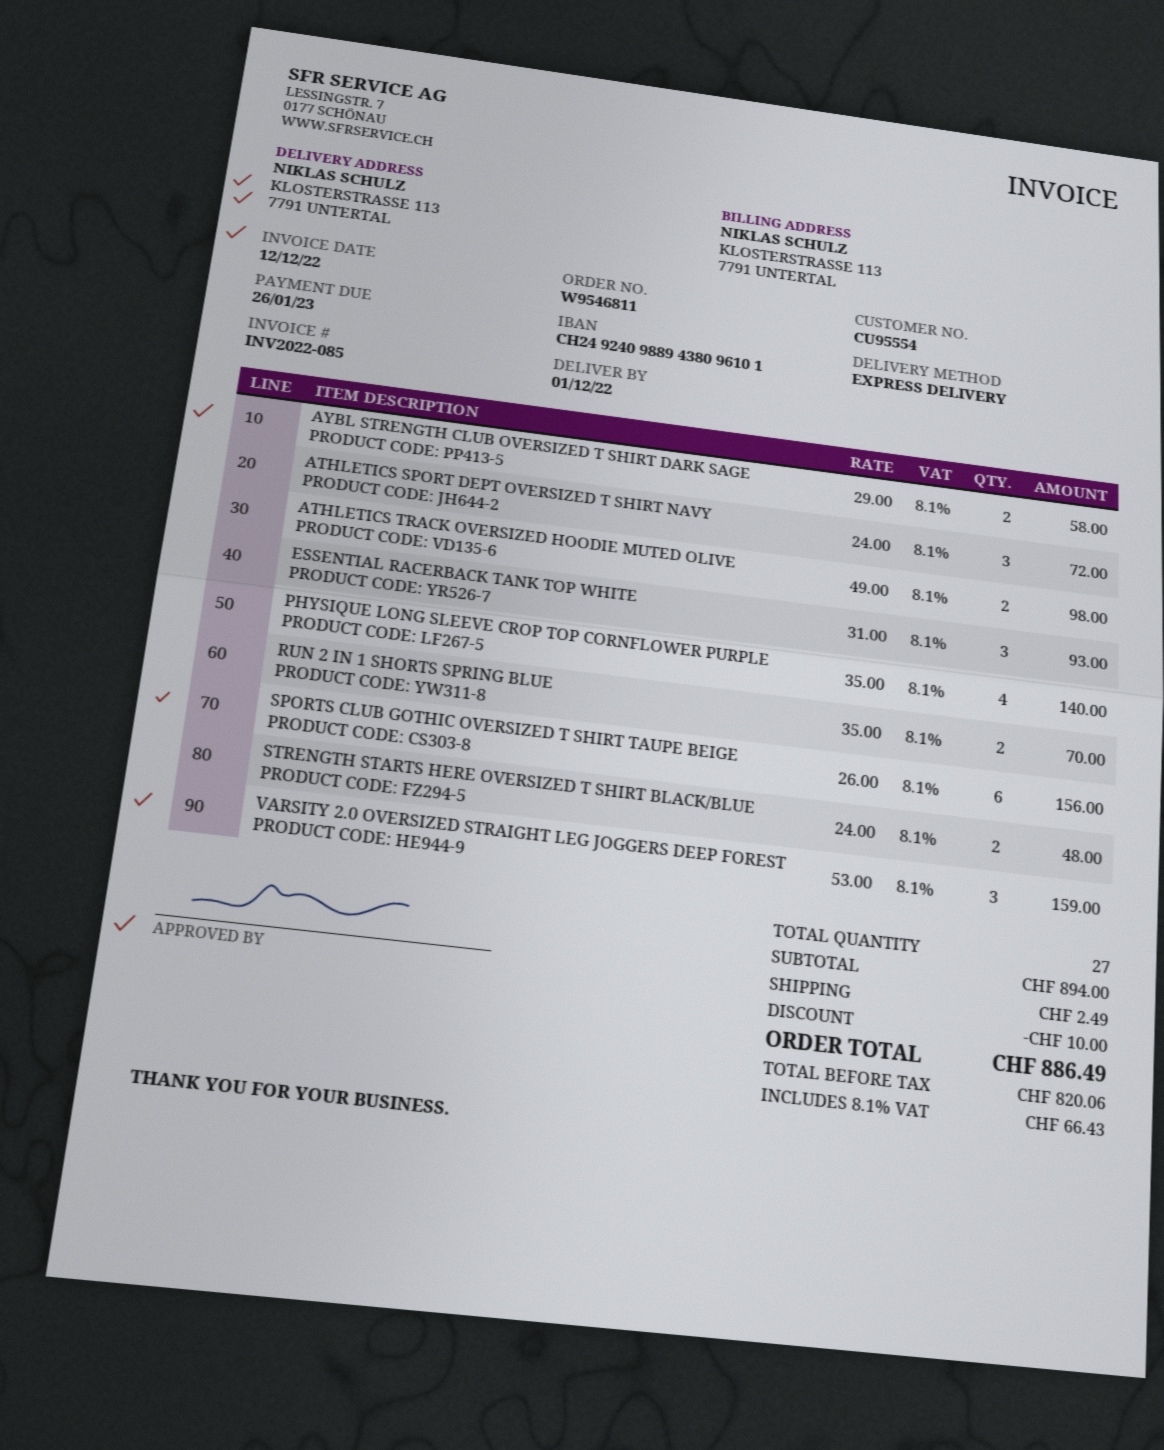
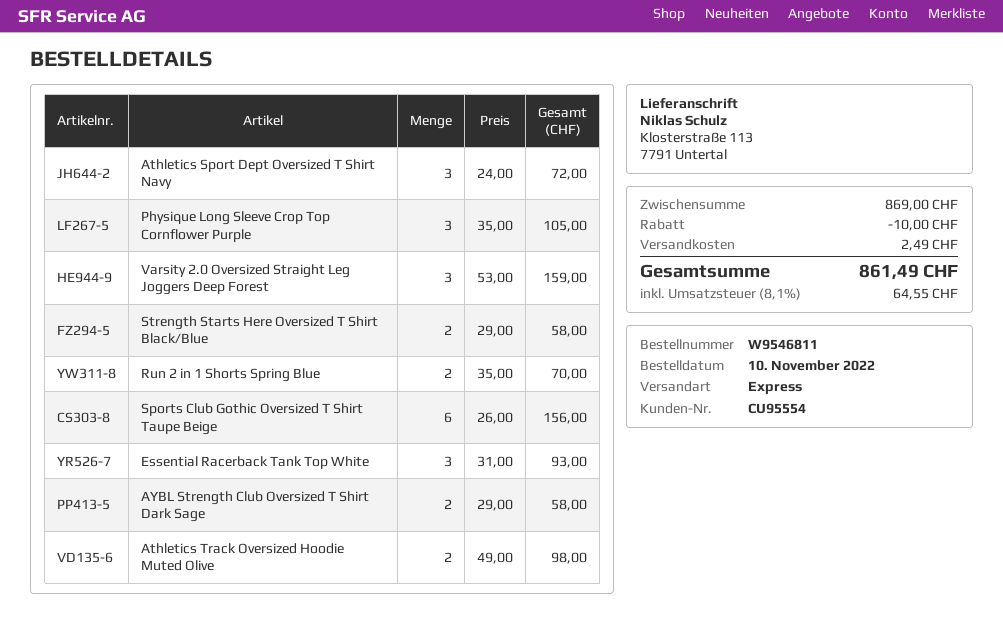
PHYSIQUE LONG SLEEVE CROP TOP CORNFLOWER PURPLE: 4 x 35.00 = 140.00 -> 3 x 35.00 = 105.00
STRENGTH STARTS HERE OVERSIZED T SHIRT BLACK/BLUE: 2 x 24.00 = 48.00 -> 2 x 29.00 = 58.00
subtotal: 894.00 -> 869.00
tax: 8.1% = 66.43 -> 8.1% = 64.55
total: 886.49 -> 861.49

